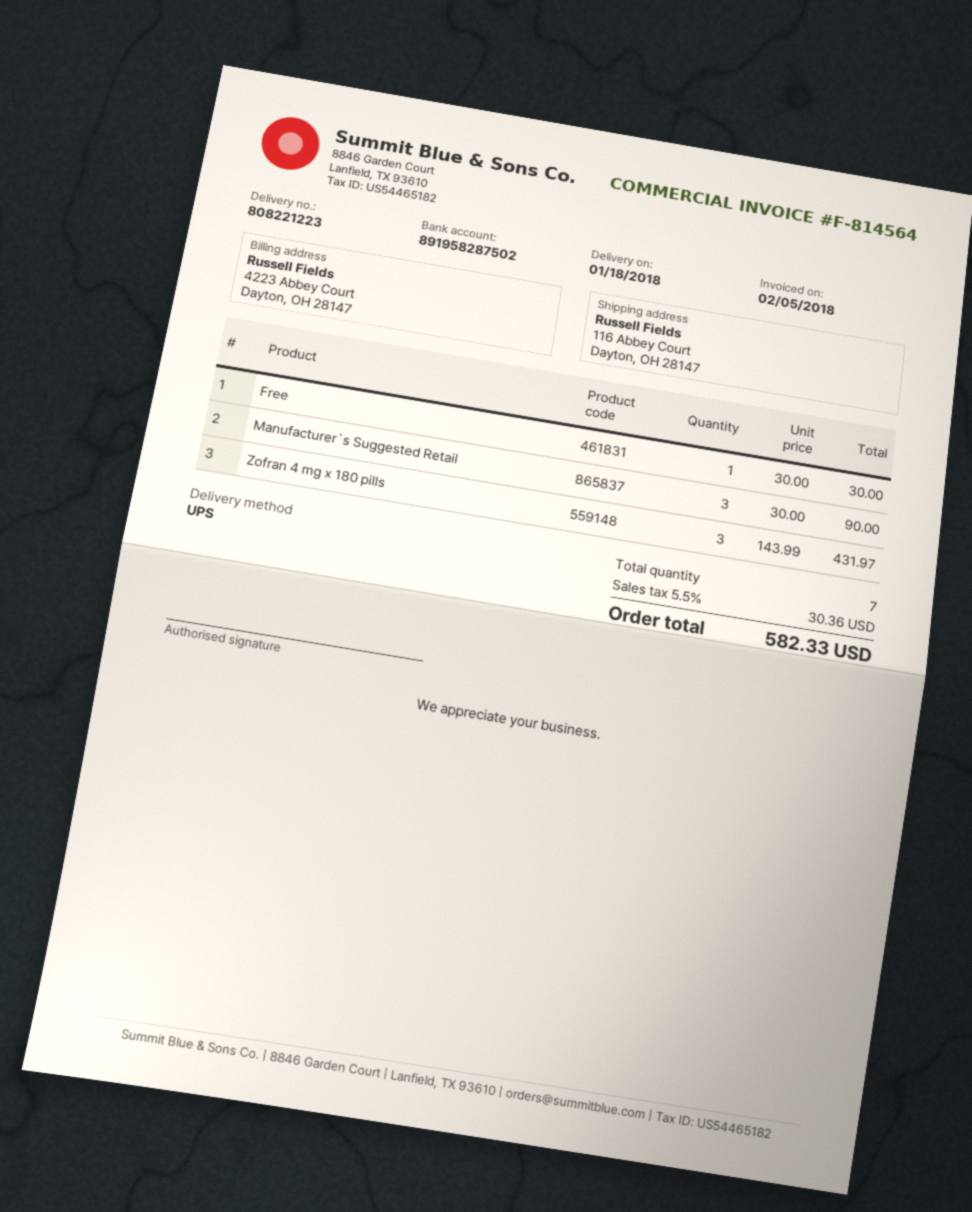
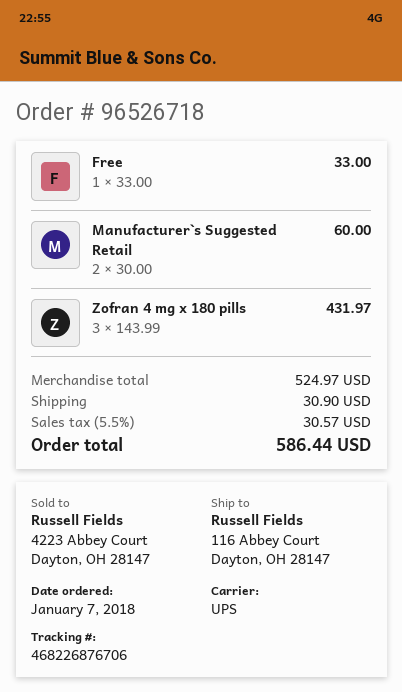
Free: 1 x 30.00 = 30.00 -> 1 x 33.00 = 33.00
Manufacturer`s Suggested Retail: 3 x 30.00 = 90.00 -> 2 x 30.00 = 60.00
shipping: none -> 30.90
tax: 5.5% = 30.36 -> 5.5% = 30.57
total: 582.33 -> 586.44

